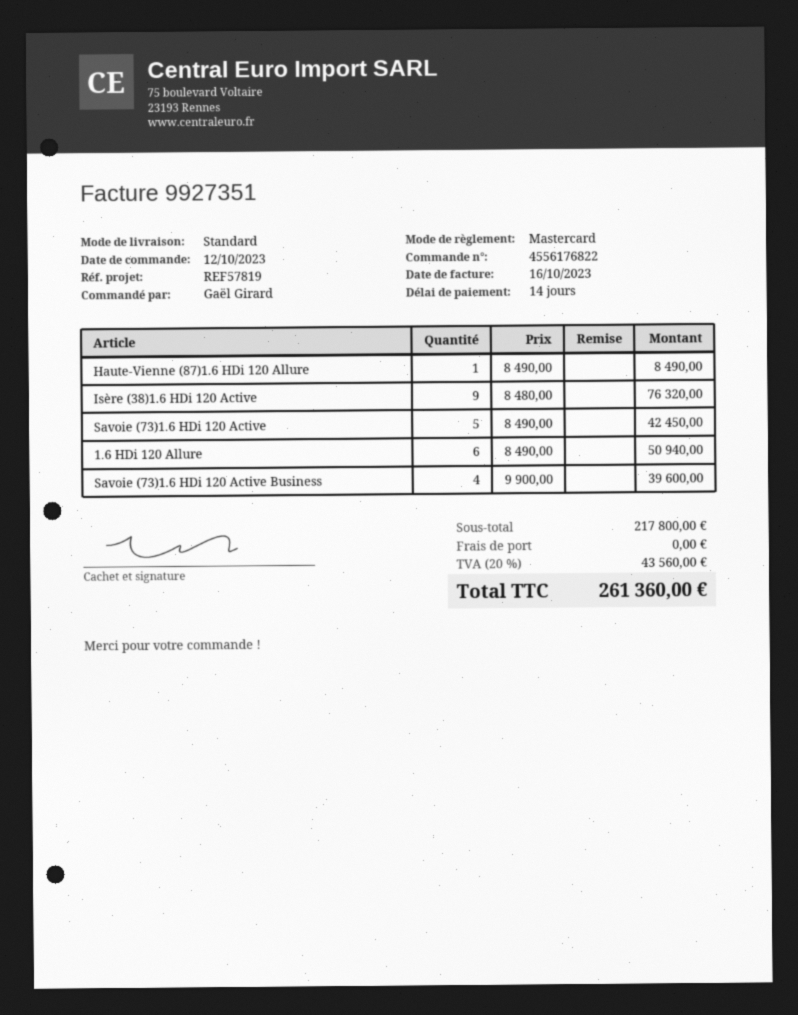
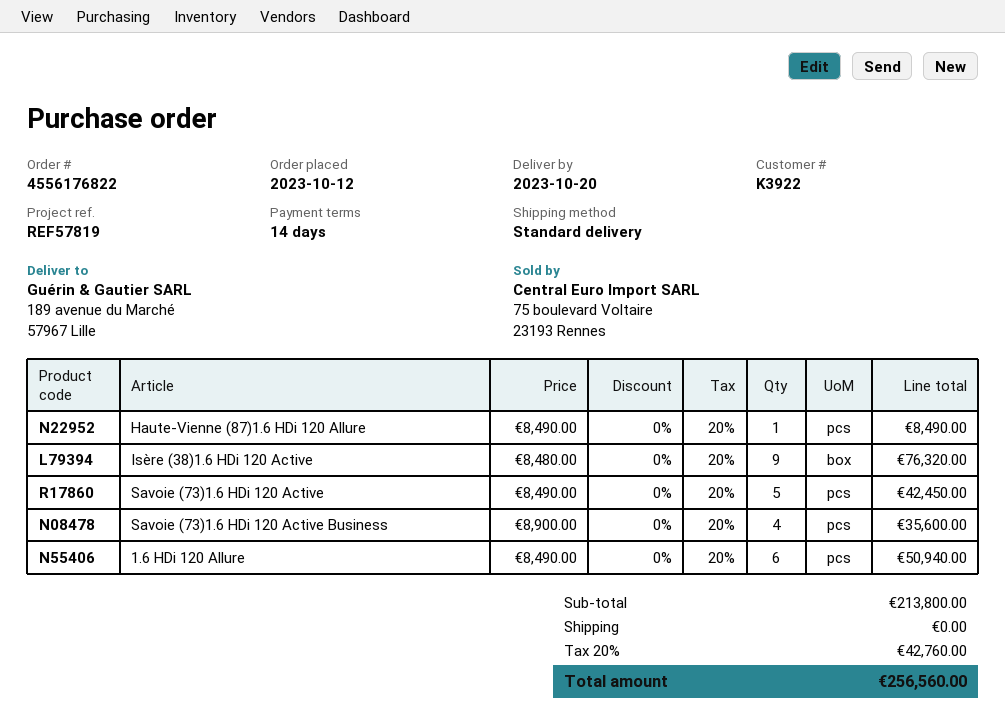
Savoie (73)1.6 HDi 120 Active Business: 4 x 9900.00 = 39600.00 -> 4 x 8900.00 = 35600.00
subtotal: 217800.00 -> 213800.00
tax: 20% = 43560.00 -> 20% = 42760.00
total: 261360.00 -> 256560.00

